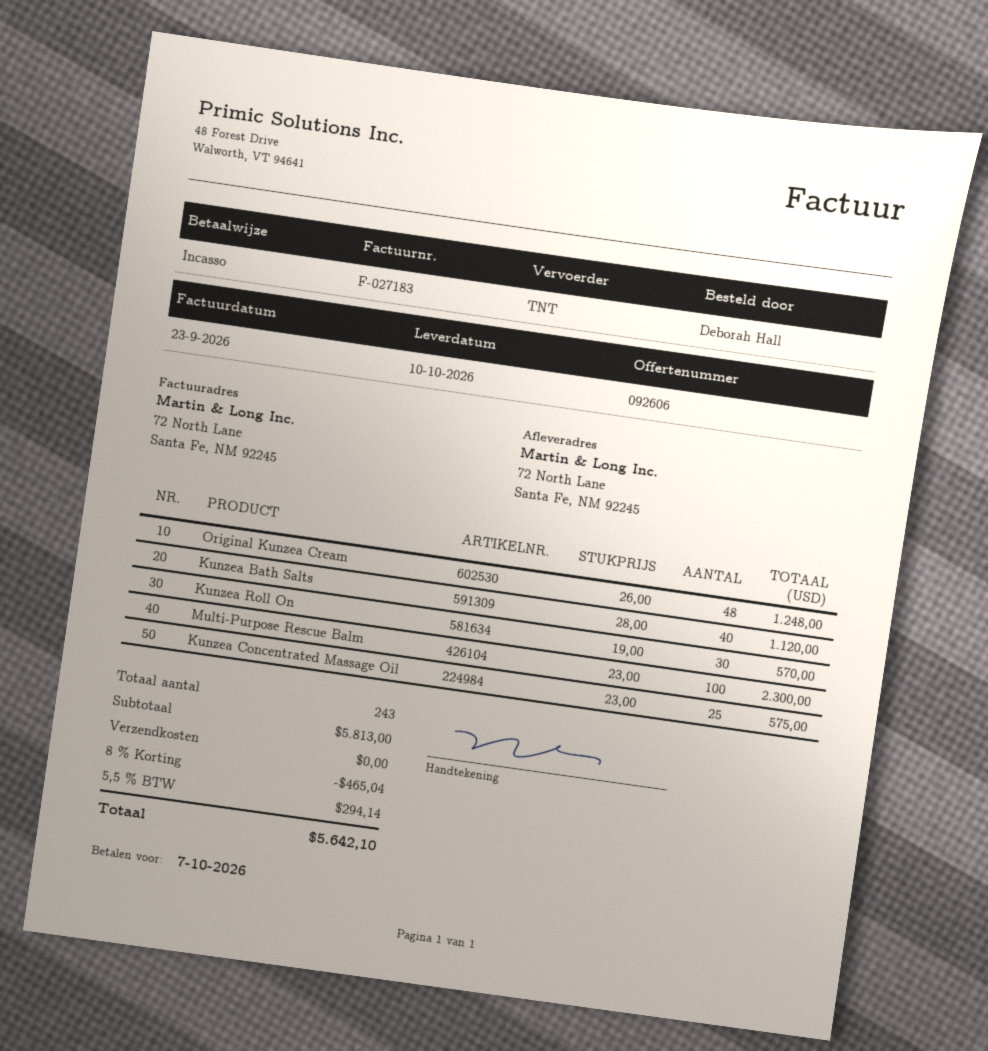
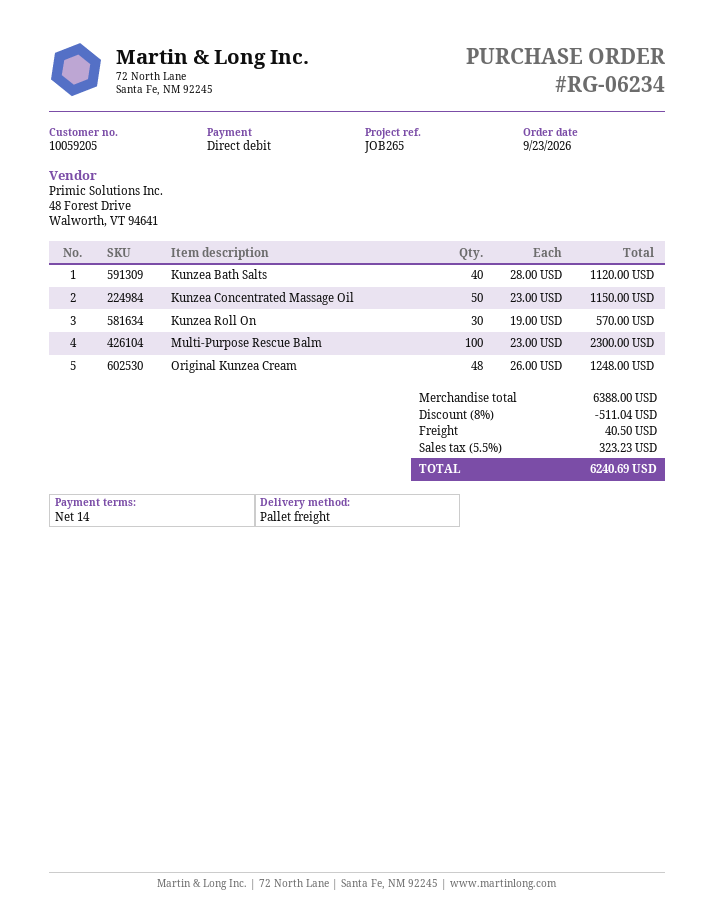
shipping method: TNT -> pallet freight
Kunzea Concentrated Massage Oil: 25 x 23.00 = 575.00 -> 50 x 23.00 = 1150.00
subtotal: 5813.00 -> 6388.00
discount: 8% = 465.04 -> 8% = 511.04
shipping: 0.00 -> 40.50
tax: 5.5% = 294.14 -> 5.5% = 323.23
total: 5642.10 -> 6240.69

